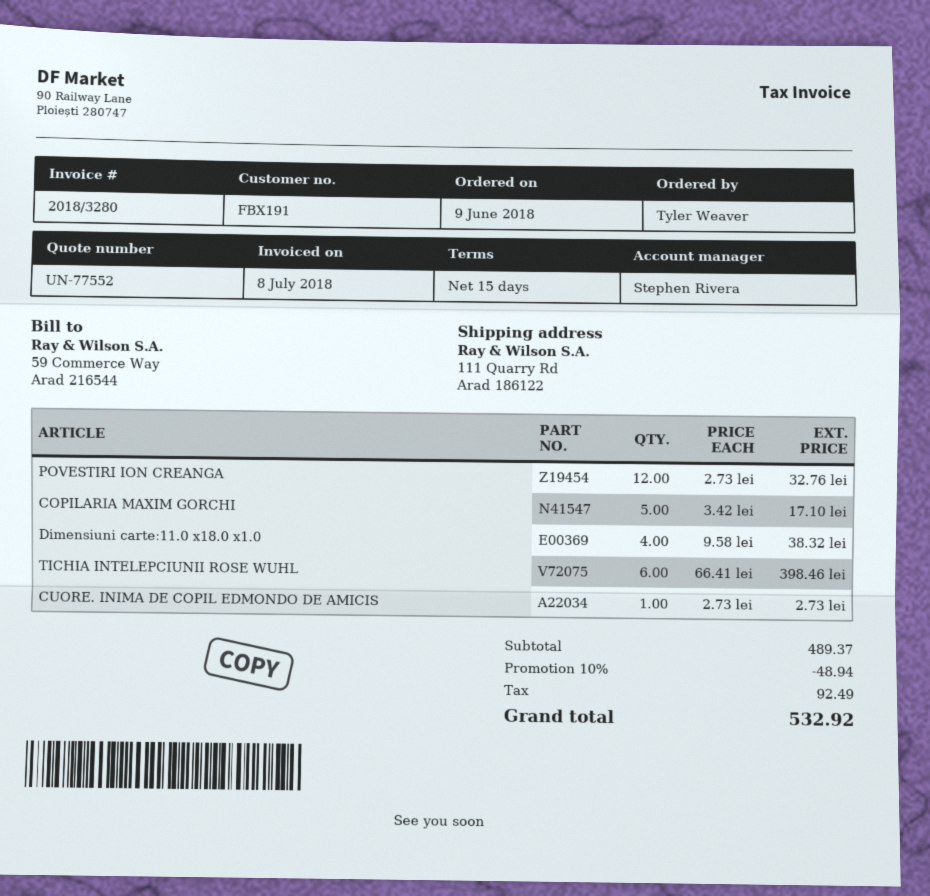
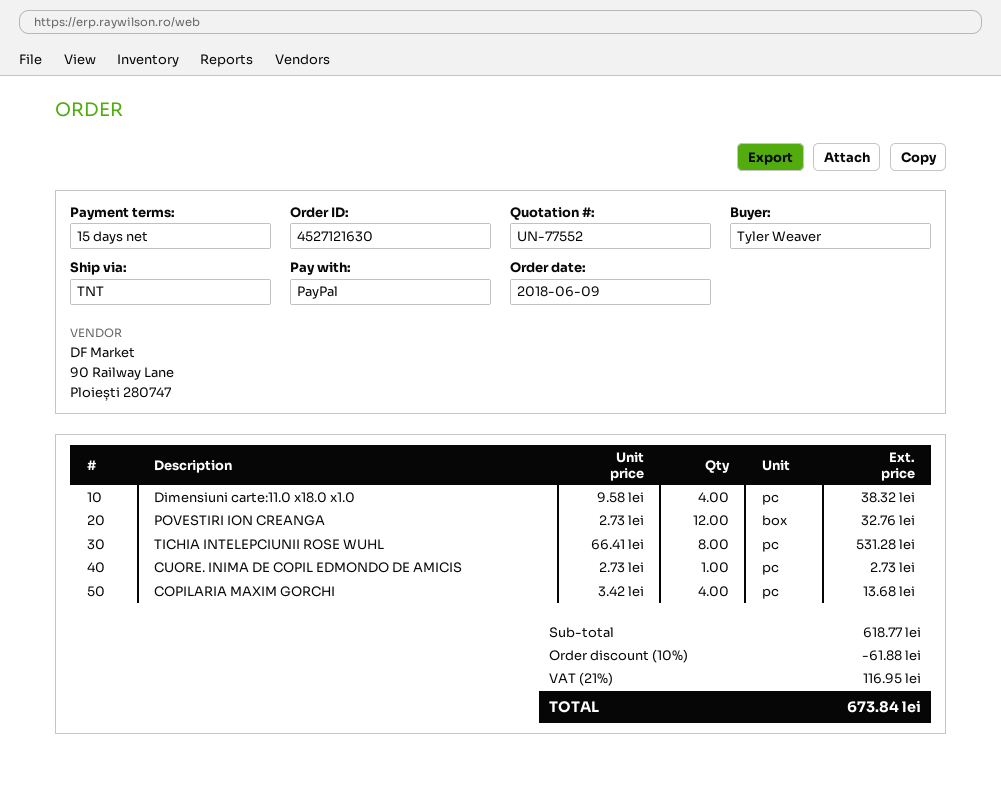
COPILARIA MAXIM GORCHI: 5 x 3.42 = 17.10 -> 4 x 3.42 = 13.68
TICHIA INTELEPCIUNII ROSE WUHL: 6 x 66.41 = 398.46 -> 8 x 66.41 = 531.28
subtotal: 489.37 -> 618.77
discount: 10% = 48.94 -> 10% = 61.88
tax: 92.49 -> 116.95
total: 532.92 -> 673.84

